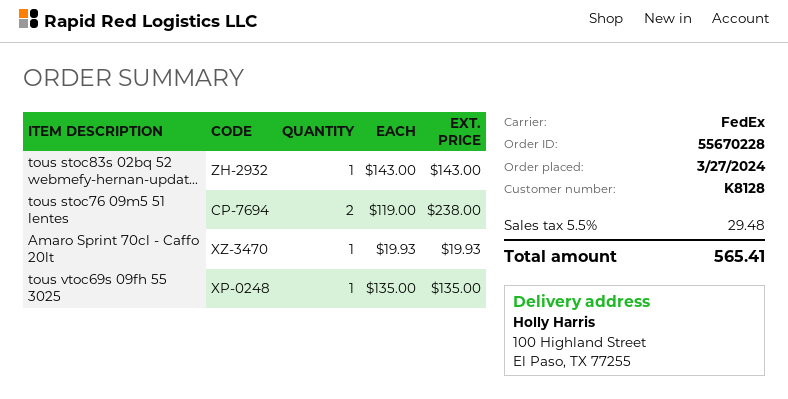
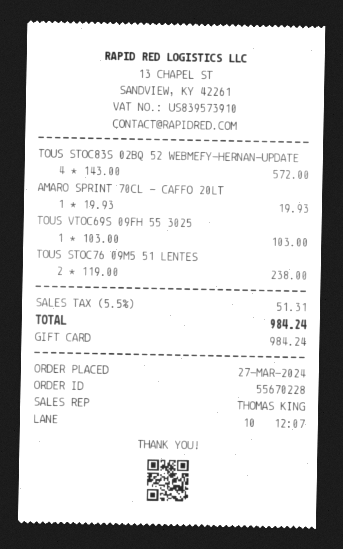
tous stoc83s 02bq 52 webmefy-hernan-updat...: 1 x 143.00 = 143.00 -> 4 x 143.00 = 572.00
tous vtoc69s 09fh 55 3025: 1 x 135.00 = 135.00 -> 1 x 103.00 = 103.00
tax: 5.5% = 29.48 -> 5.5% = 51.31
total: 565.41 -> 984.24

